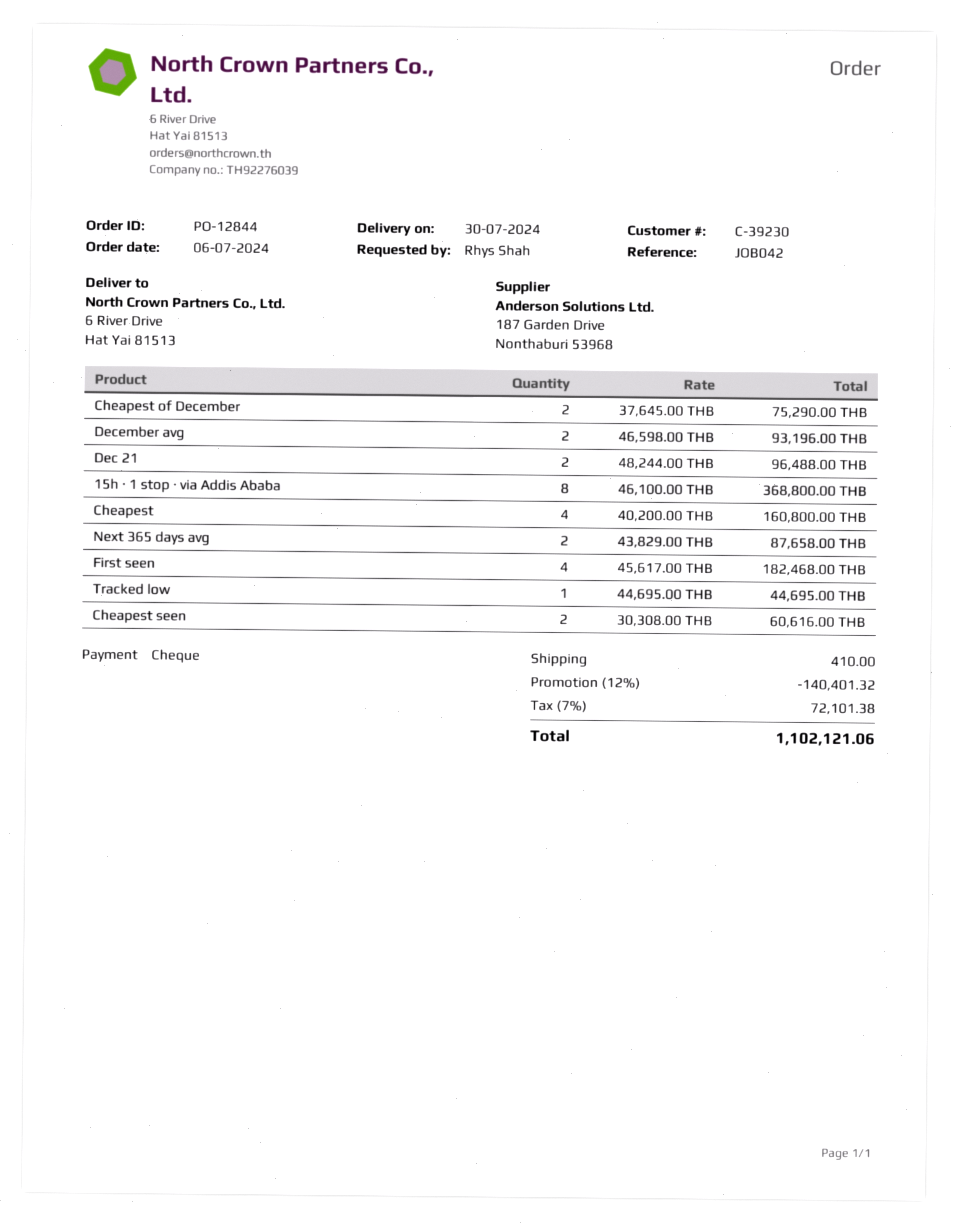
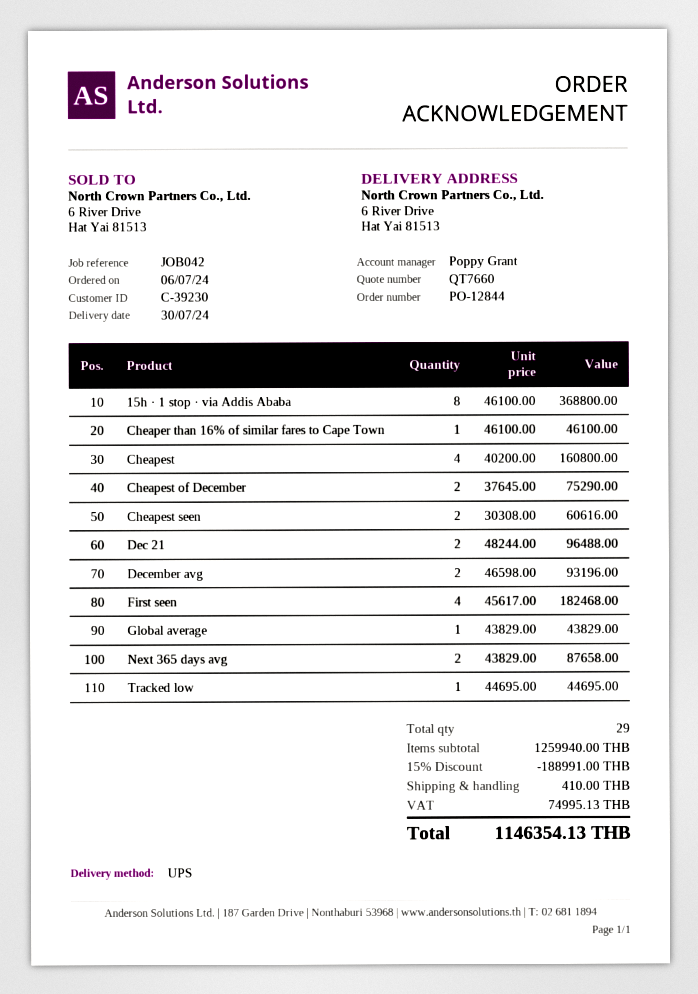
Cheaper than 16% of similar fares to Cape Town: none -> 1 x 46100.00 = 46100.00
Global average: none -> 1 x 43829.00 = 43829.00
discount: 12% = 140401.32 -> 15% = 188991.00
tax: 72101.38 -> 74995.13
total: 1102121.06 -> 1146354.13

